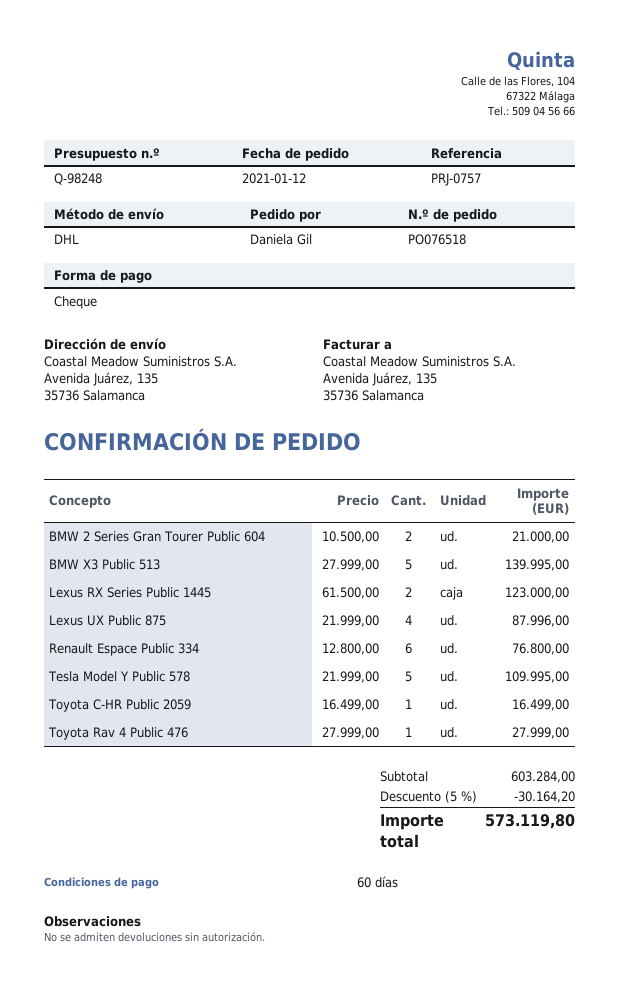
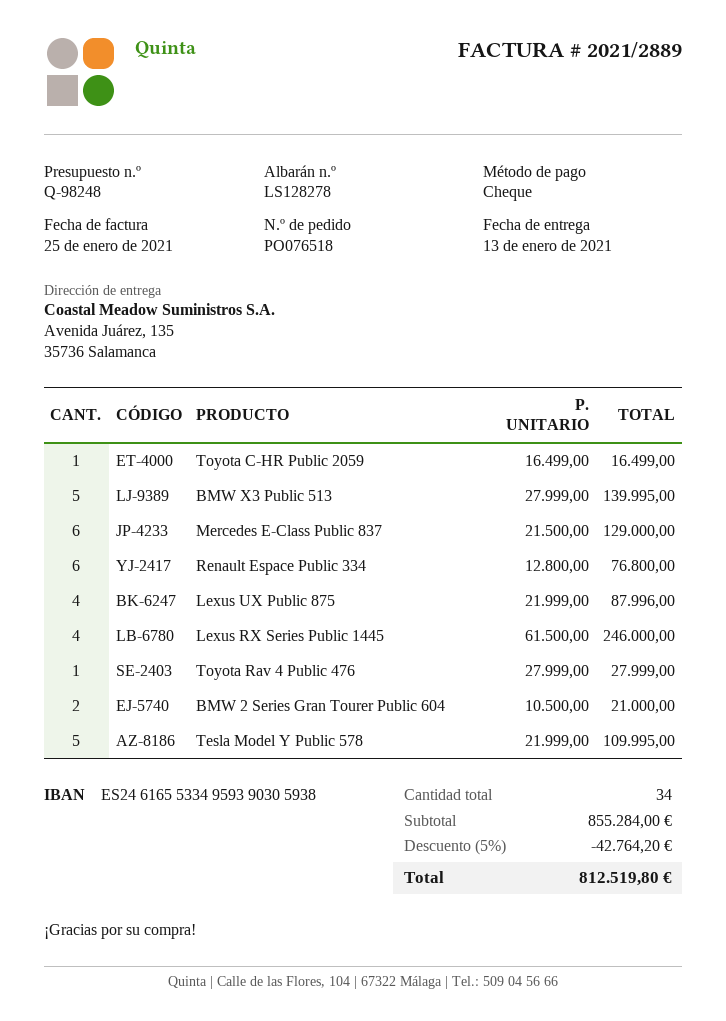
Lexus RX Series Public 1445: 2 x 61500.00 = 123000.00 -> 4 x 61500.00 = 246000.00
Mercedes E-Class Public 837: none -> 6 x 21500.00 = 129000.00
subtotal: 603284.00 -> 855284.00
discount: 5% = 30164.20 -> 5% = 42764.20
total: 573119.80 -> 812519.80

